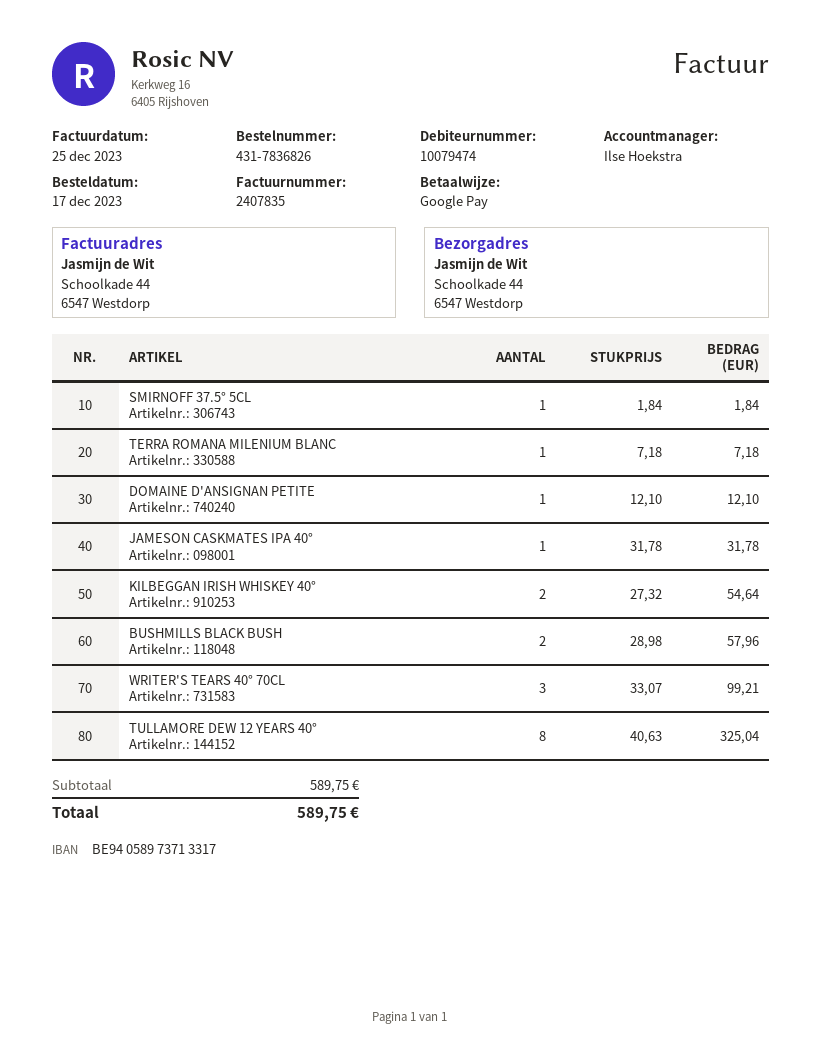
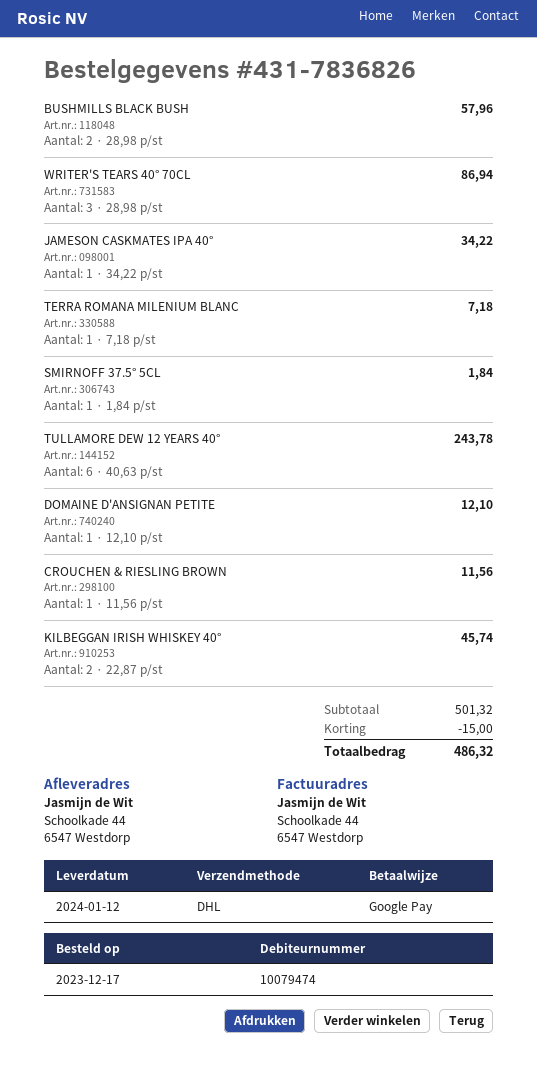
JAMESON CASKMATES IPA 40°: 1 x 31.78 = 31.78 -> 1 x 34.22 = 34.22
KILBEGGAN IRISH WHISKEY 40°: 2 x 27.32 = 54.64 -> 2 x 22.87 = 45.74
WRITER'S TEARS 40° 70CL: 3 x 33.07 = 99.21 -> 3 x 28.98 = 86.94
TULLAMORE DEW 12 YEARS 40°: 8 x 40.63 = 325.04 -> 6 x 40.63 = 243.78
CROUCHEN & RIESLING BROWN: none -> 1 x 11.56 = 11.56
subtotal: 589.75 -> 501.32
discount: none -> 15.00
total: 589.75 -> 486.32

